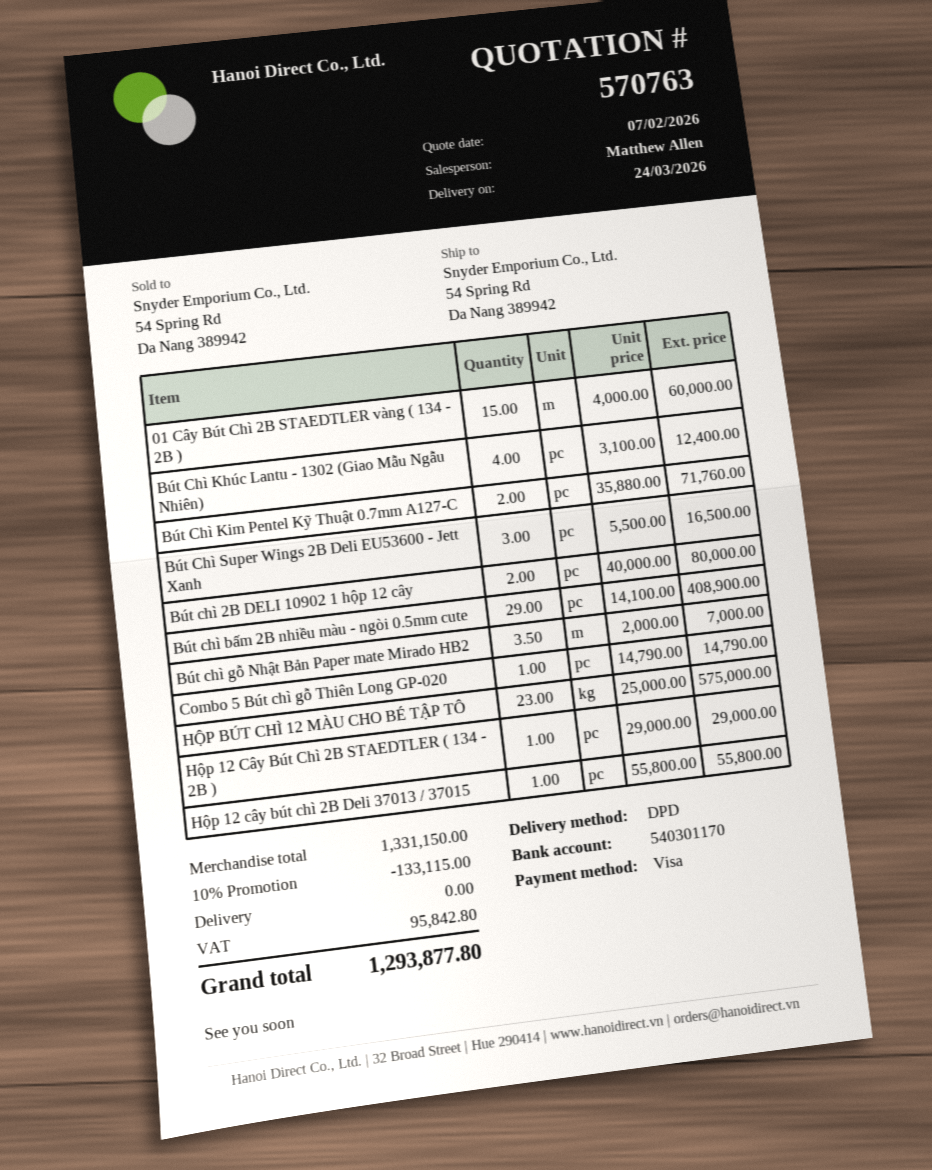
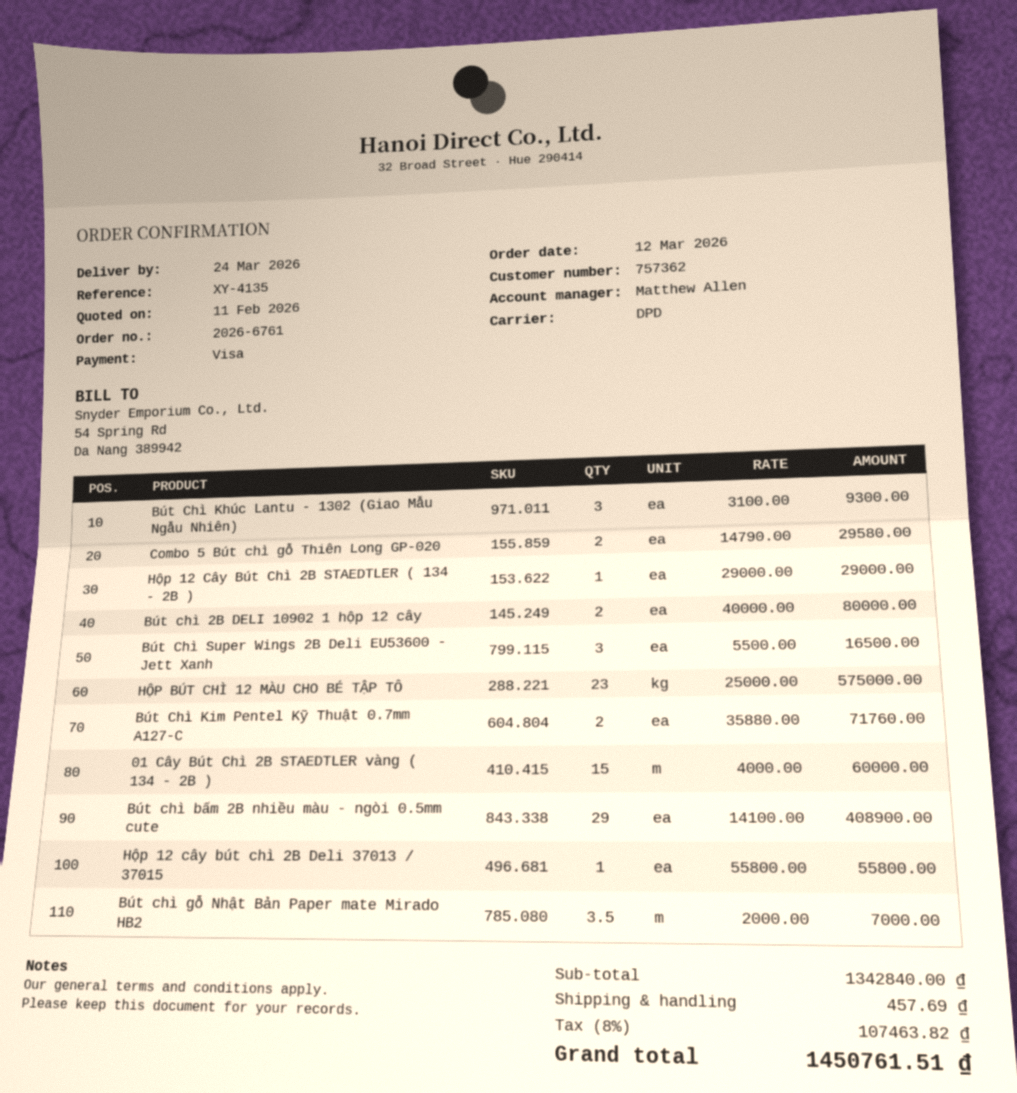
quote date: 2026-02-07 -> 2026-02-11
Bút Chì Khúc Lantu - 1302 (Giao Mẫu Ngẫu Nhiên): 4 x 3100.00 = 12400.00 -> 3 x 3100.00 = 9300.00
Combo 5 Bút chì gỗ Thiên Long GP-020: 1 x 14790.00 = 14790.00 -> 2 x 14790.00 = 29580.00
subtotal: 1331150.00 -> 1342840.00
discount: 10% = 133115.00 -> none
shipping: 0.00 -> 457.69
tax: 95842.80 -> 107463.82
total: 1293877.80 -> 1450761.51

